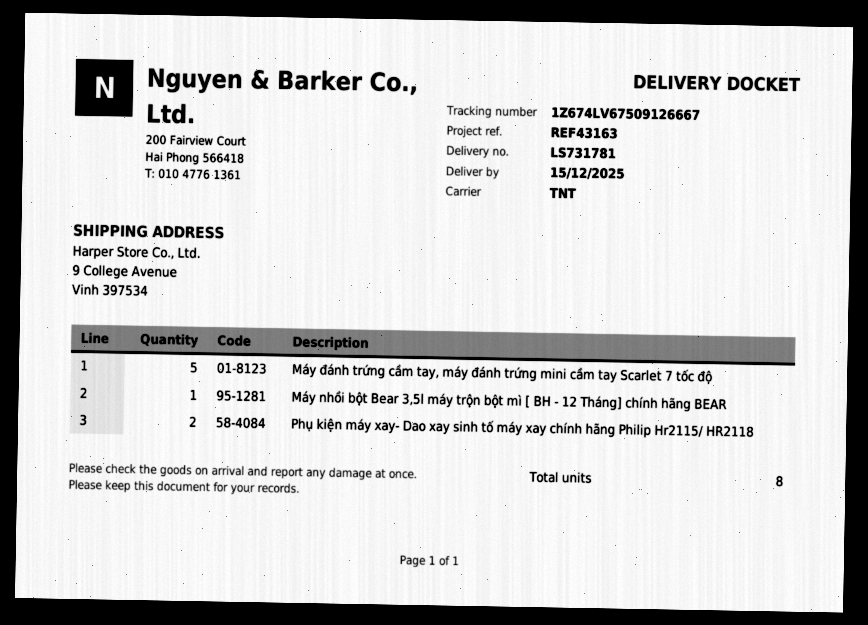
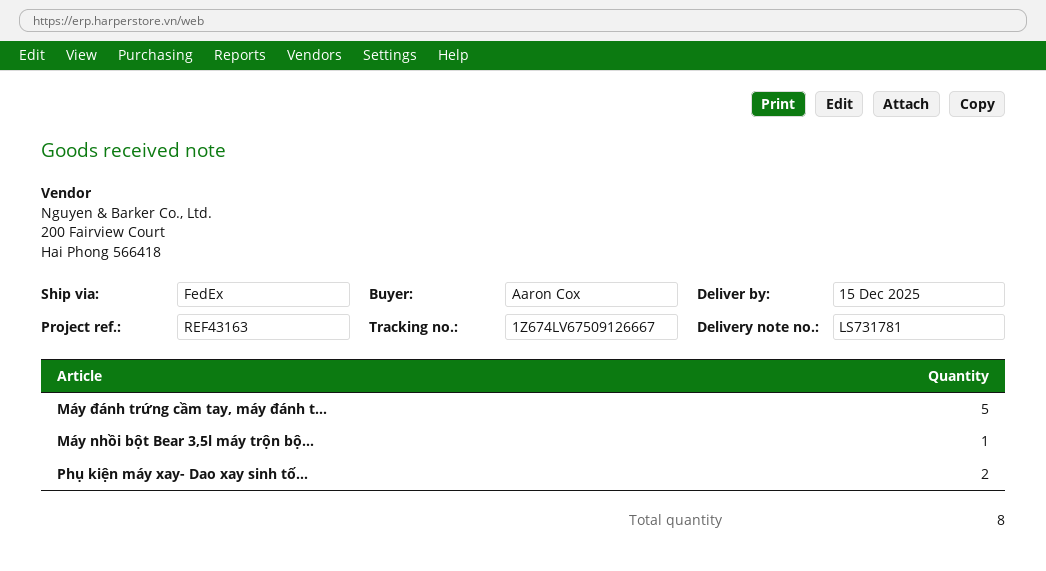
shipping method: TNT -> FedEx

